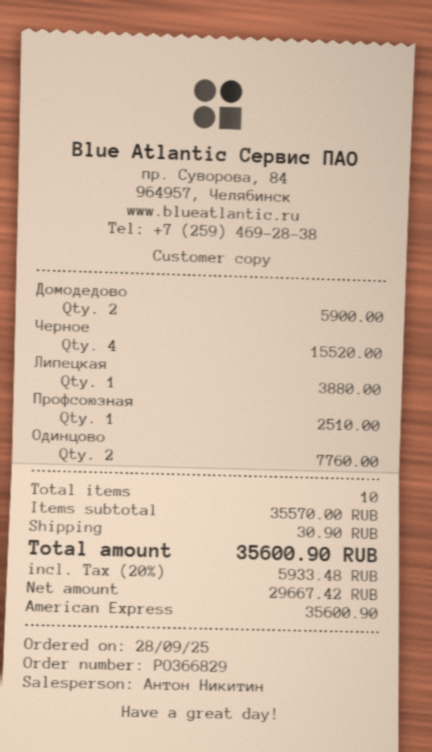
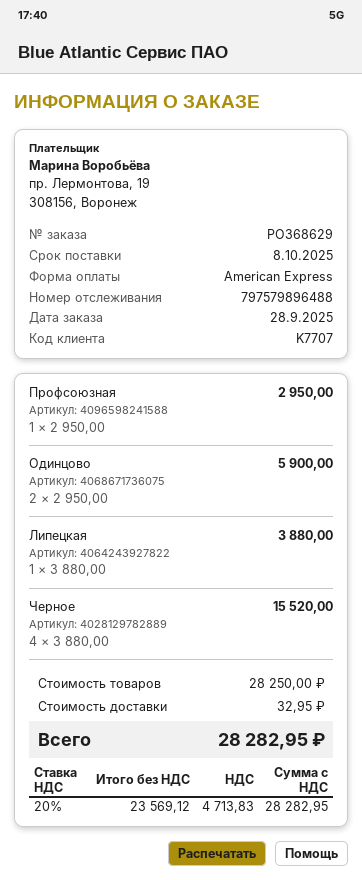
order number: PO366829 -> PO368629
Домодедово: 2 for 5900.00 -> none
Профсоюзная: 1 for 2510.00 -> 1 for 2950.00
Одинцово: 2 for 7760.00 -> 2 for 5900.00
subtotal: 35570.00 -> 28250.00
shipping: 30.90 -> 32.95
net: 29667.42 -> 23569.12
tax: 20% = 5933.48 -> 20% = 4713.83
total: 35600.90 -> 28282.95

